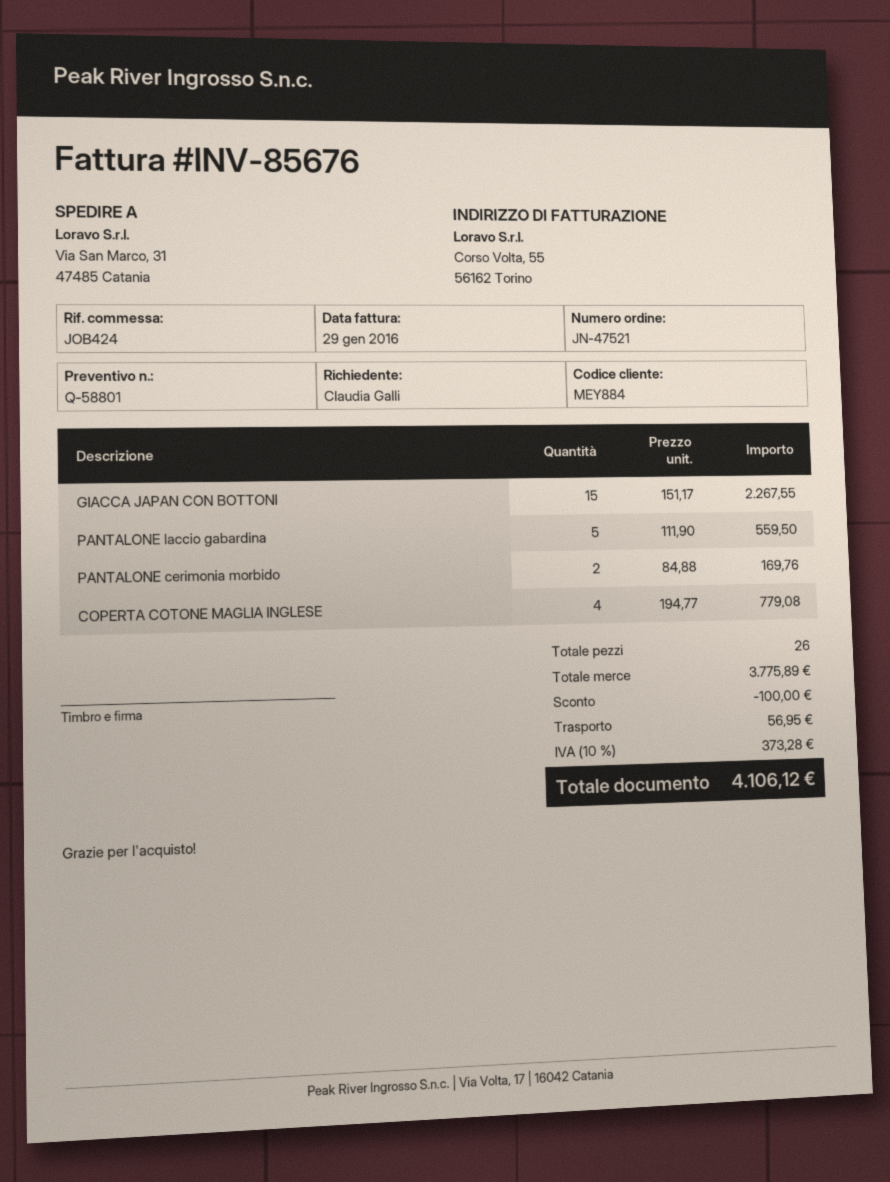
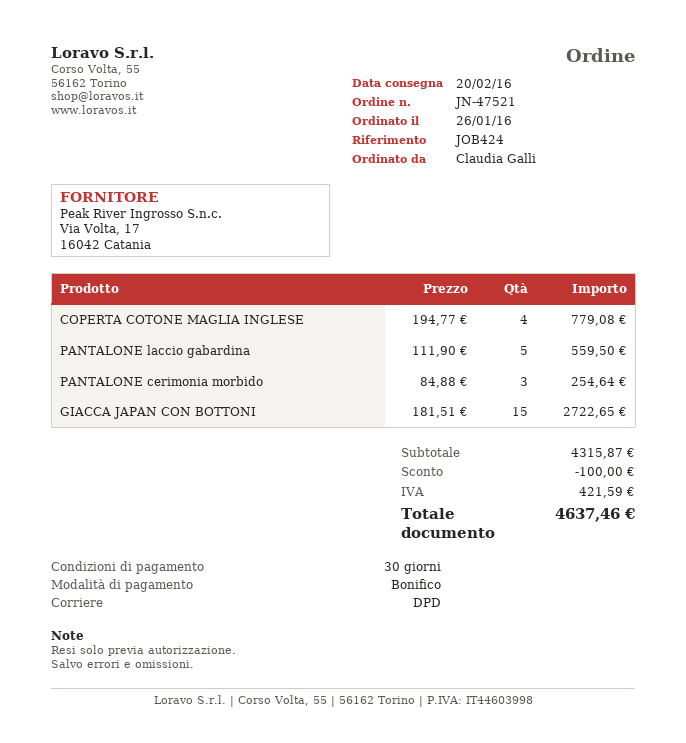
GIACCA JAPAN CON BOTTONI: 15 x 151.17 = 2267.55 -> 15 x 181.51 = 2722.65
PANTALONE cerimonia morbido: 2 x 84.88 = 169.76 -> 3 x 84.88 = 254.64
subtotal: 3775.89 -> 4315.87
shipping: 56.95 -> none
tax: 373.28 -> 421.59
total: 4106.12 -> 4637.46

